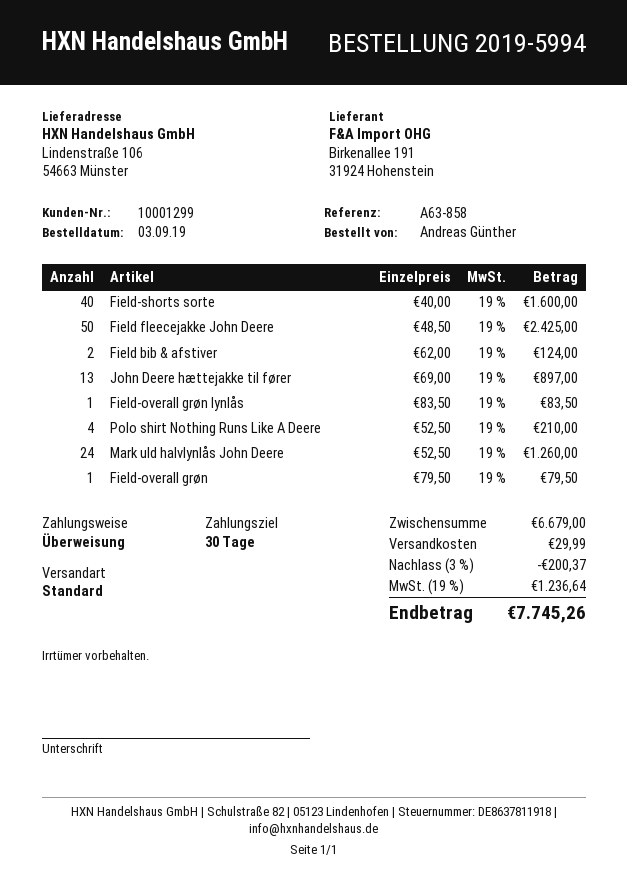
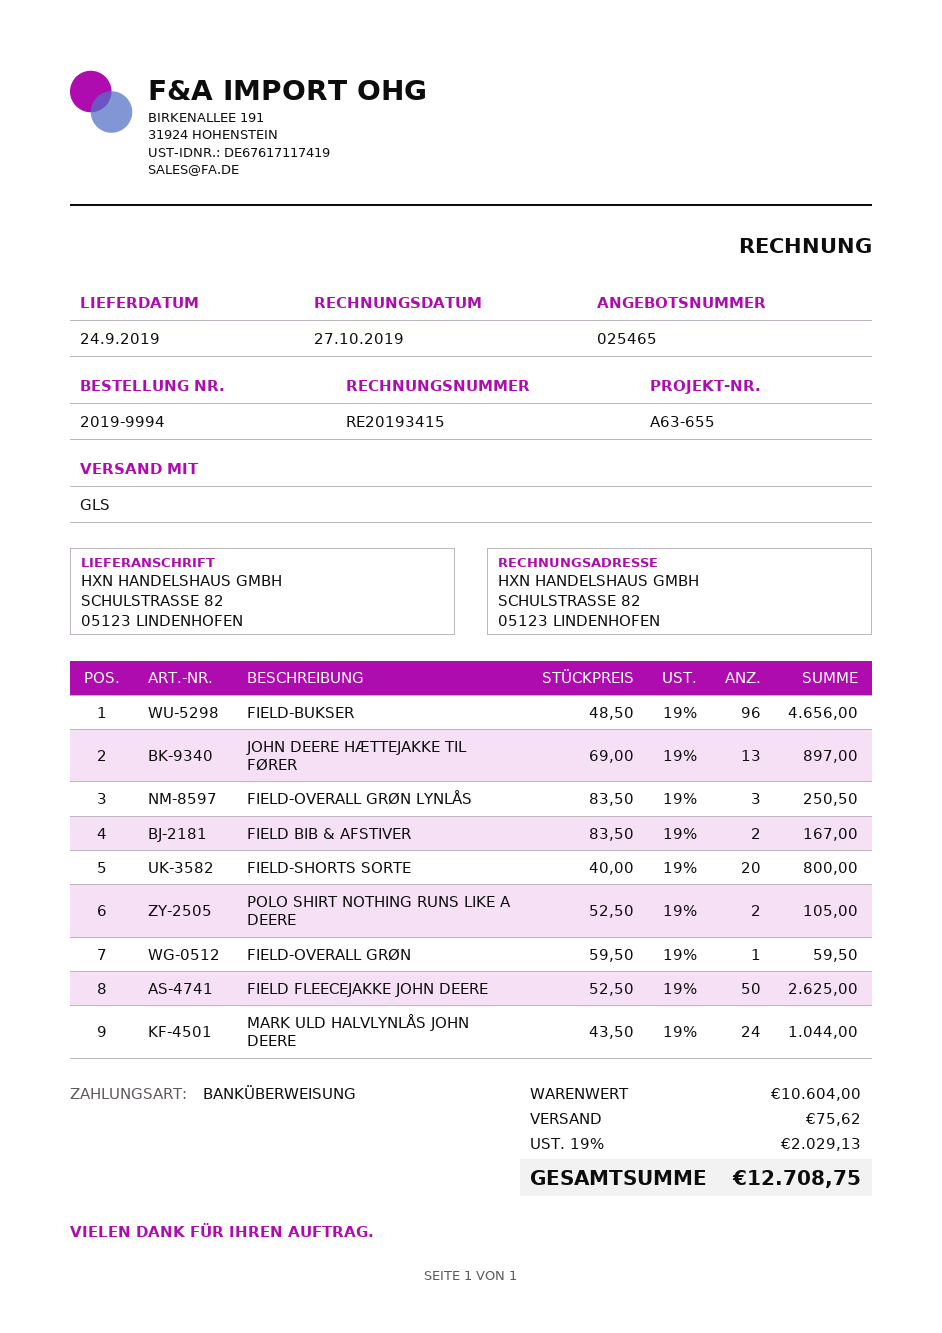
order number: 2019-5994 -> 2019-9994
reference: A63-858 -> A63-655
shipping method: standard -> GLS
ship to: Lindenstraße 106, 54663 Münster -> SCHULSTRASSE 82, 05123 LINDENHOFEN
Field-shorts sorte: 40 x 40.00 = 1600.00 -> 20 x 40.00 = 800.00
Field fleecejakke John Deere: 50 x 48.50 = 2425.00 -> 50 x 52.50 = 2625.00
Field bib & afstiver: 2 x 62.00 = 124.00 -> 2 x 83.50 = 167.00
Field-overall grøn lynlås: 1 x 83.50 = 83.50 -> 3 x 83.50 = 250.50
Polo shirt Nothing Runs Like A Deere: 4 x 52.50 = 210.00 -> 2 x 52.50 = 105.00
Mark uld halvlynlås John Deere: 24 x 52.50 = 1260.00 -> 24 x 43.50 = 1044.00
Field-overall grøn: 1 x 79.50 = 79.50 -> 1 x 59.50 = 59.50
FIELD-BUKSER: none -> 96 x 48.50 = 4656.00
subtotal: 6679.00 -> 10604.00
discount: 3% = 200.37 -> none
shipping: 29.99 -> 75.62
tax: 19% = 1236.64 -> 19% = 2029.13
total: 7745.26 -> 12708.75

